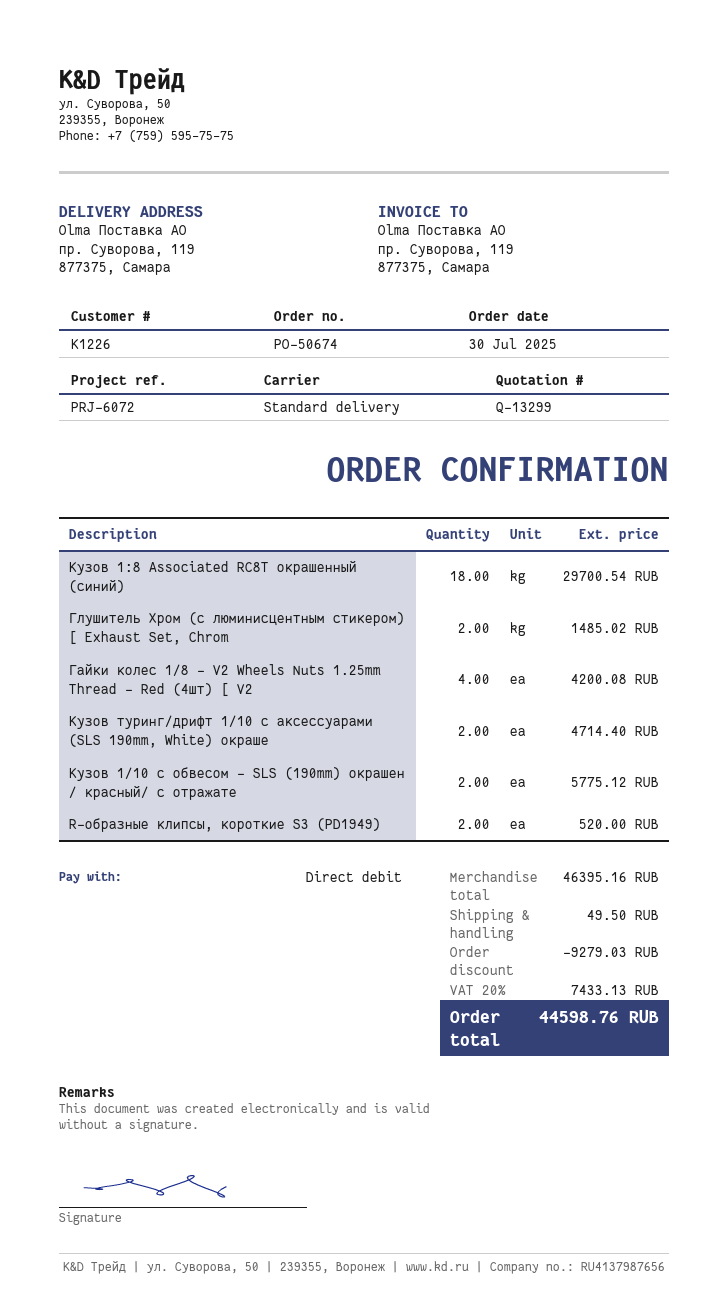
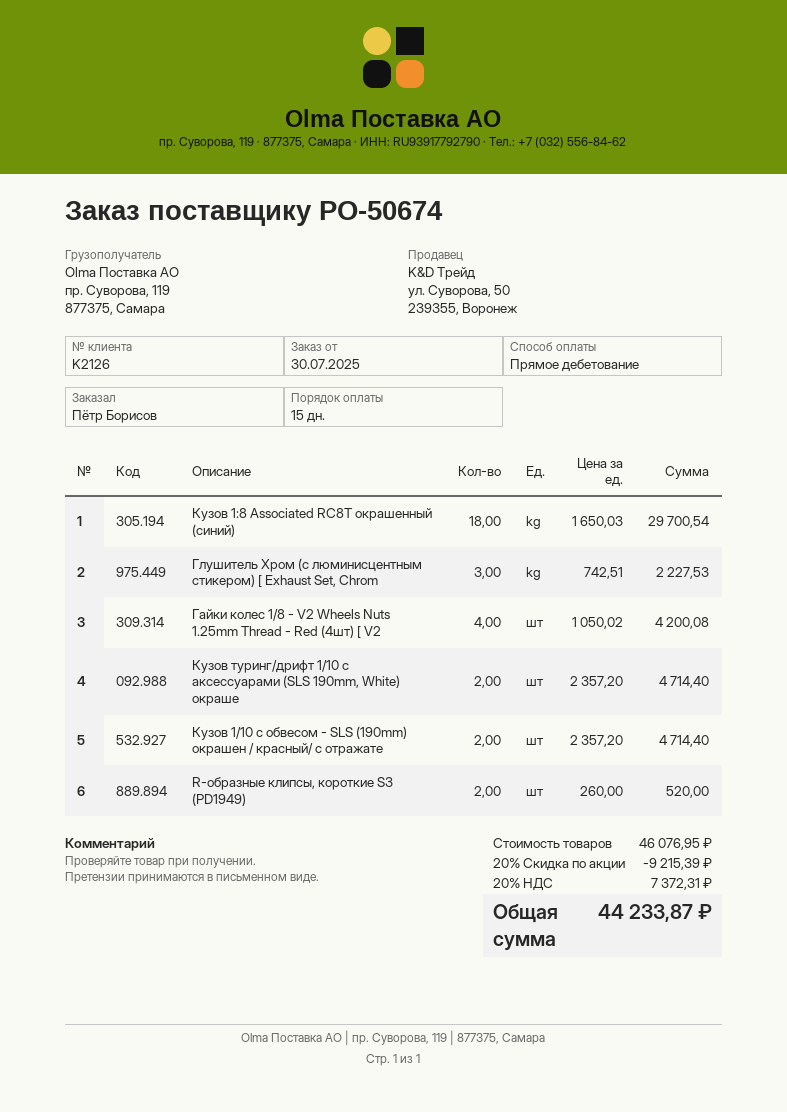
customer number: K1226 -> K2126
Глушитель Хром (с люминисцентным стикером) [ Exhaust Set, Chrom: 2 for 1485.02 -> 3 for 2227.53
Кузов 1/10 с обвесом - SLS (190mm) окрашен / красный/ с отражате: 2 for 5775.12 -> 2 for 4714.40
subtotal: 46395.16 -> 46076.95
discount: 9279.03 -> 9215.39
shipping: 49.50 -> none
tax: 20% = 7433.13 -> 20% = 7372.31
total: 44598.76 -> 44233.87

